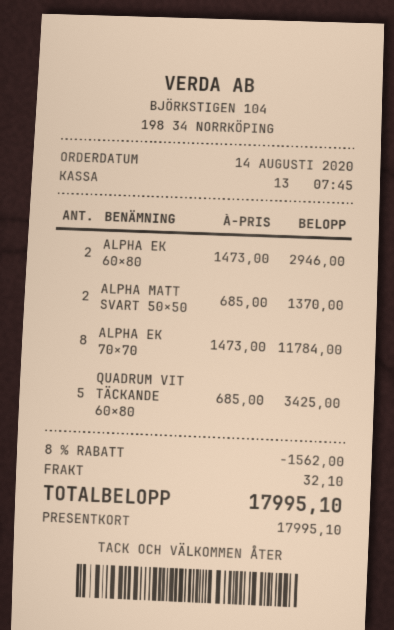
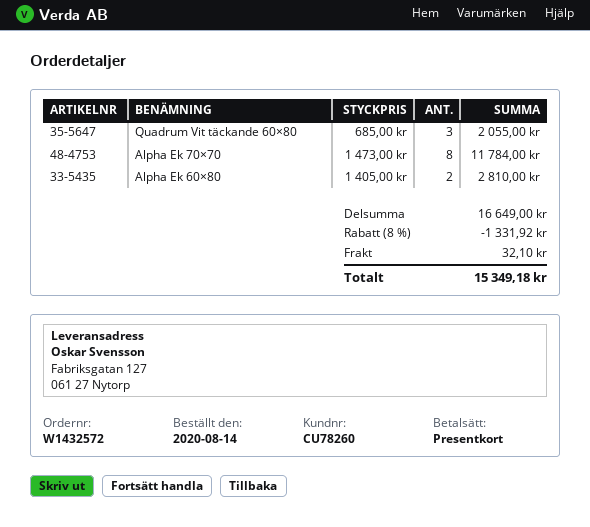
ALPHA EK 60×80: 2 x 1473.00 = 2946.00 -> 2 x 1405.00 = 2810.00
ALPHA MATT SVART 50×50: 2 x 685.00 = 1370.00 -> none
QUADRUM VIT TÄCKANDE 60×80: 5 x 685.00 = 3425.00 -> 3 x 685.00 = 2055.00
discount: 8% = 1562.00 -> 8% = 1331.92
total: 17995.10 -> 15349.18

